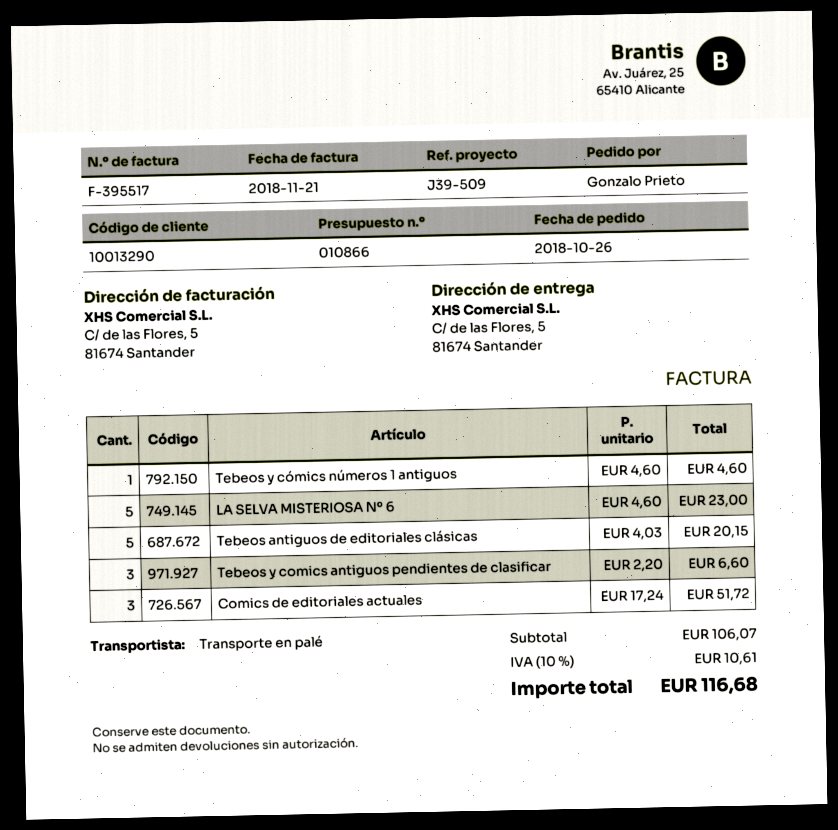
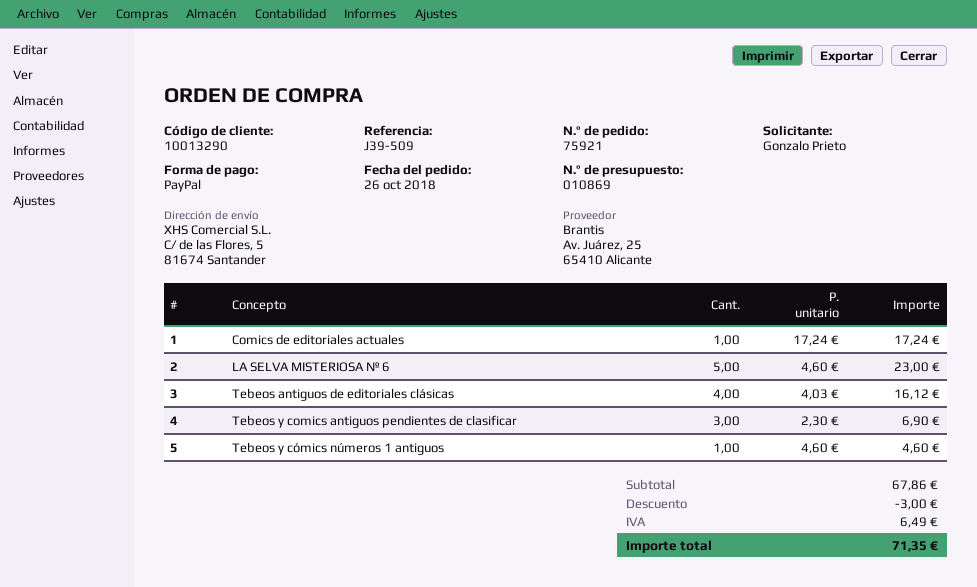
quote number: 010866 -> 010869
Tebeos antiguos de editoriales clásicas: 5 x 4.03 = 20.15 -> 4 x 4.03 = 16.12
Tebeos y comics antiguos pendientes de clasificar: 3 x 2.20 = 6.60 -> 3 x 2.30 = 6.90
Comics de editoriales actuales: 3 x 17.24 = 51.72 -> 1 x 17.24 = 17.24
subtotal: 106.07 -> 67.86
discount: none -> 3.00
tax: 10.61 -> 6.49
total: 116.68 -> 71.35

